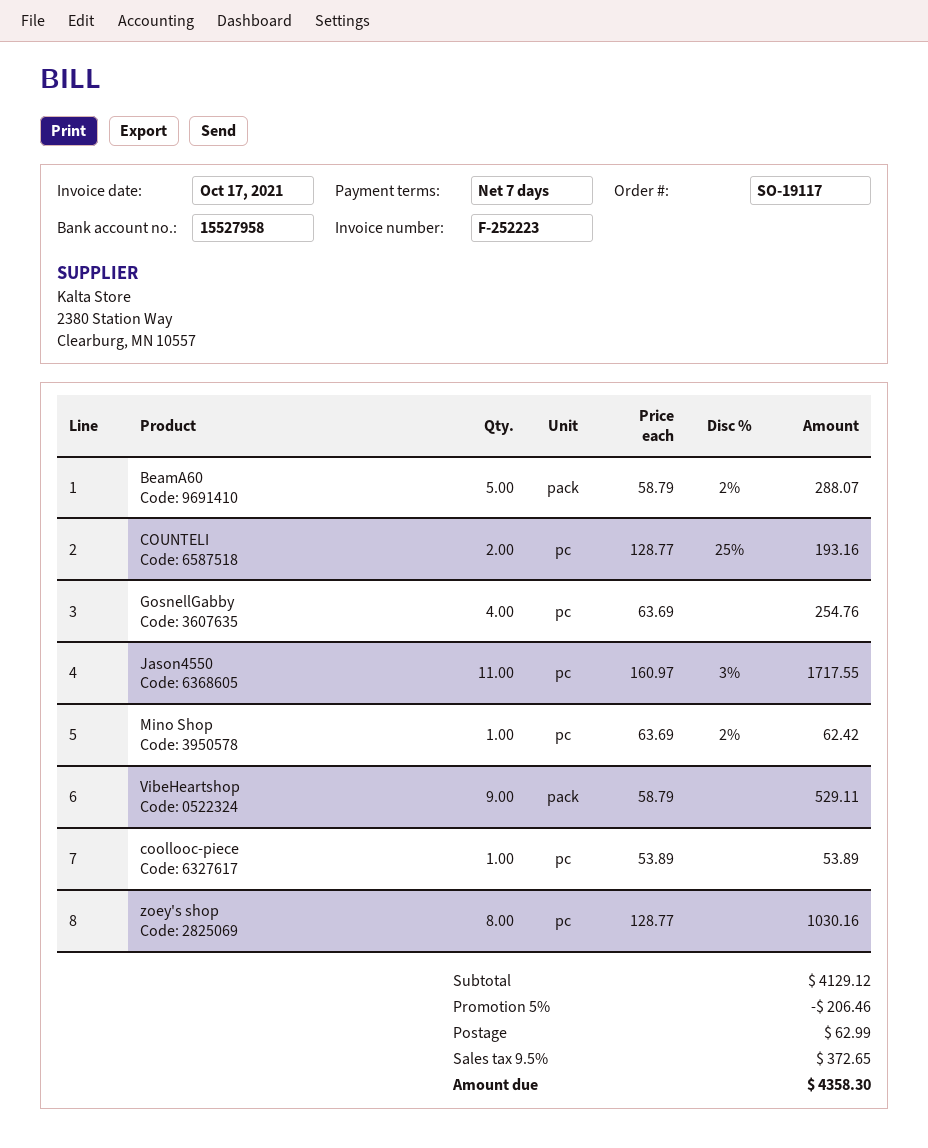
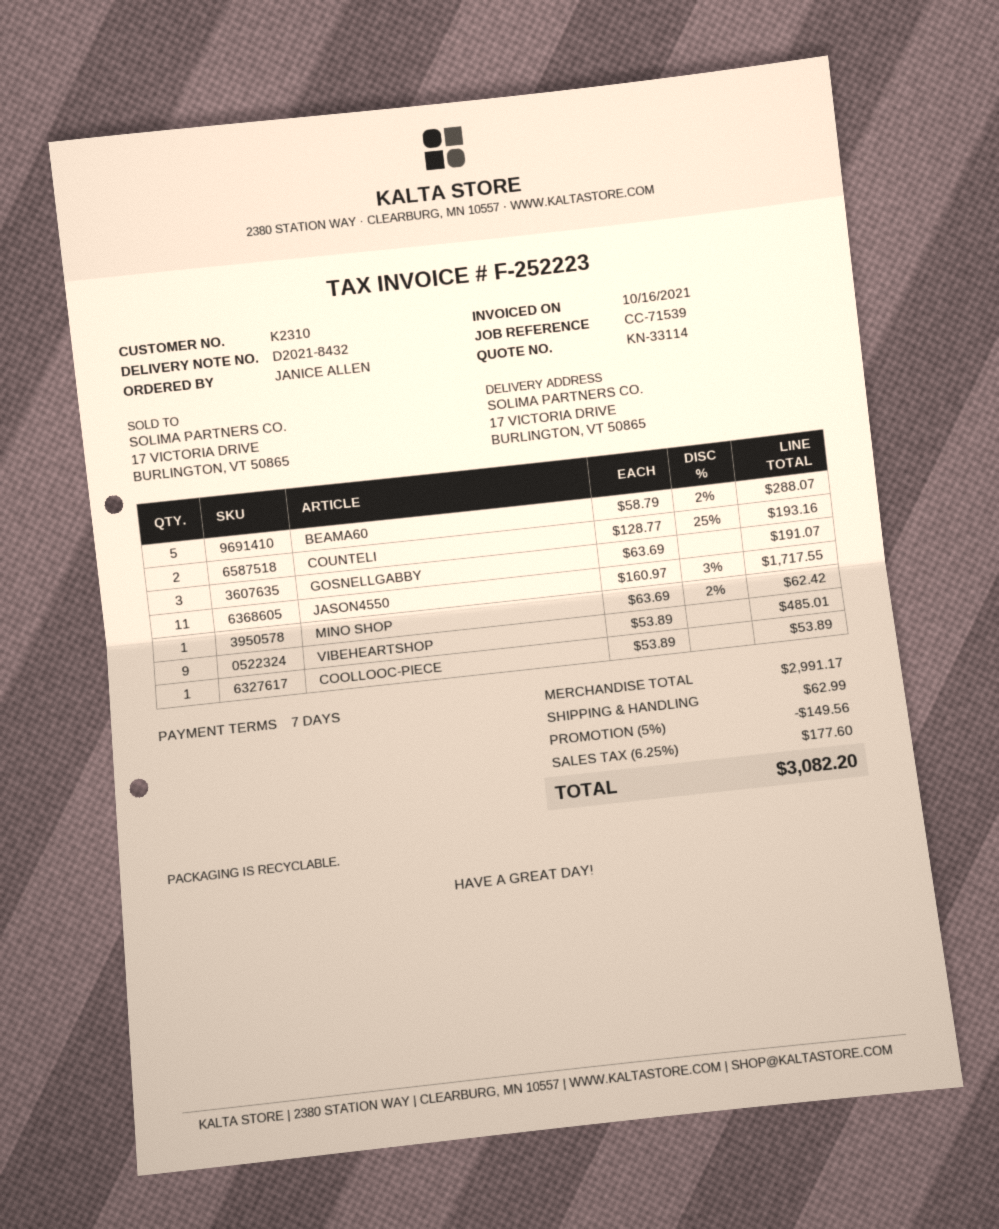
invoice date: 2021-10-17 -> 2021-10-16
GosnellGabby: 4 x 63.69 = 254.76 -> 3 x 63.69 = 191.07
VibeHeartshop: 9 x 58.79 = 529.11 -> 9 x 53.89 = 485.01
zoey's shop: 8 x 128.77 = 1030.16 -> none
subtotal: 4129.12 -> 2991.17
discount: 5% = 206.46 -> 5% = 149.56
tax: 9.5% = 372.65 -> 6.25% = 177.60
total: 4358.30 -> 3082.20

